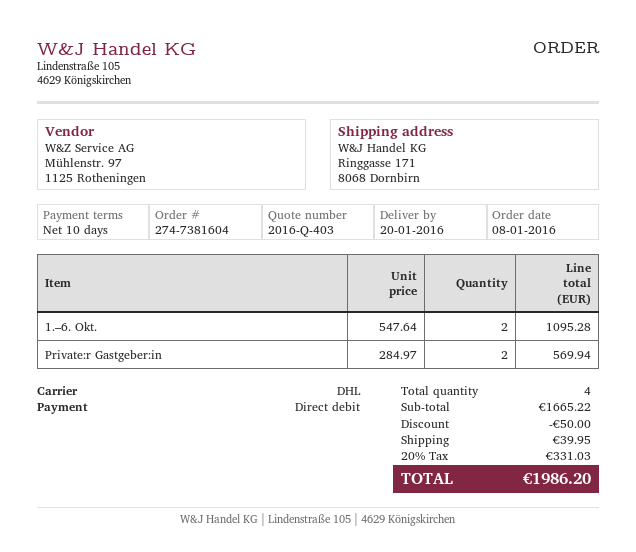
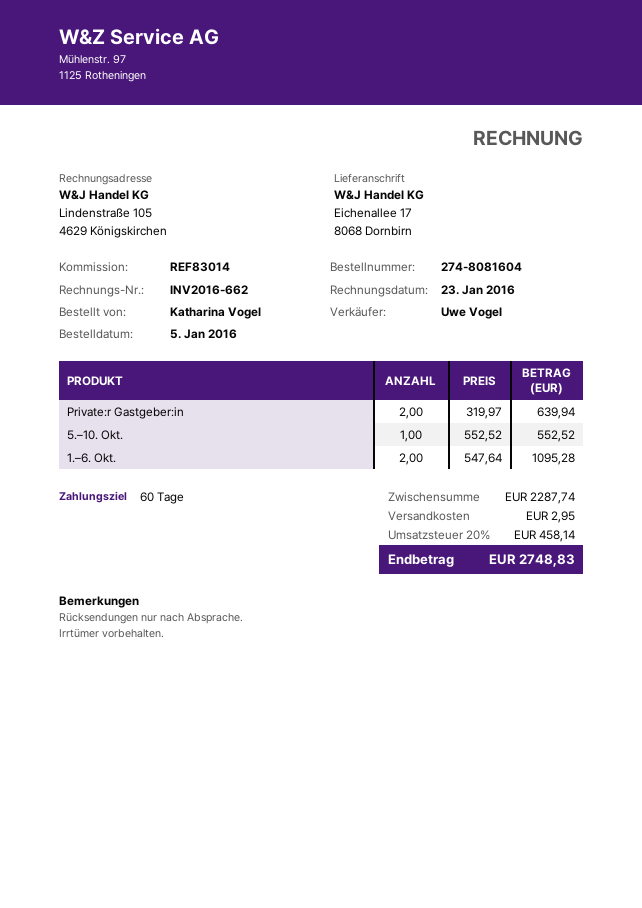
order number: 274-7381604 -> 274-8081604
order date: 2016-01-08 -> 2016-01-05
payment terms: 10 days -> 60 days
ship to: Ringgasse 171, 8068 Dornbirn -> Eichenallee 17, 8068 Dornbirn
Private:r Gastgeber:in: 2 x 284.97 = 569.94 -> 2 x 319.97 = 639.94
5.–10. Okt.: none -> 1 x 552.52 = 552.52
subtotal: 1665.22 -> 2287.74
discount: 50.00 -> none
shipping: 39.95 -> 2.95
tax: 20% = 331.03 -> 20% = 458.14
total: 1986.20 -> 2748.83

